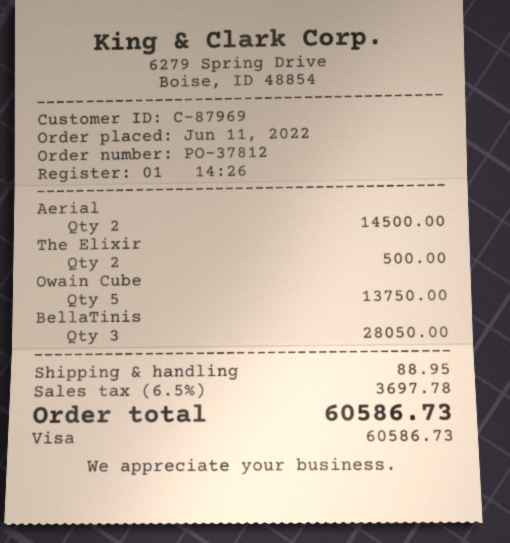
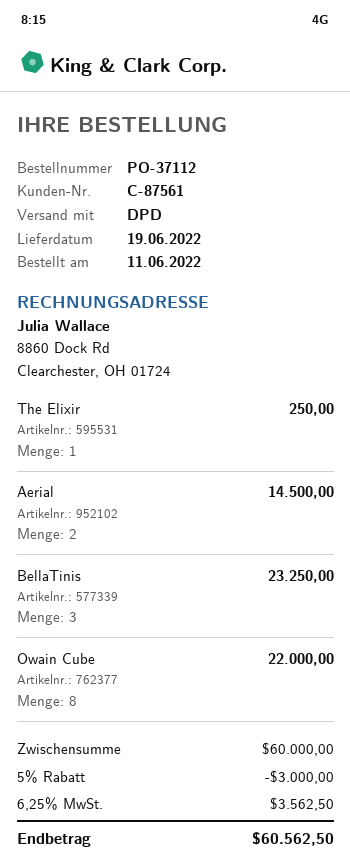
order number: PO-37812 -> PO-37112
customer number: C-87969 -> C-87561
The Elixir: 2 for 500.00 -> 1 for 250.00
Owain Cube: 5 for 13750.00 -> 8 for 22000.00
BellaTinis: 3 for 28050.00 -> 3 for 23250.00
discount: none -> 5% = 3000.00
shipping: 88.95 -> none
tax: 6.5% = 3697.78 -> 6.25% = 3562.50
total: 60586.73 -> 60562.50

